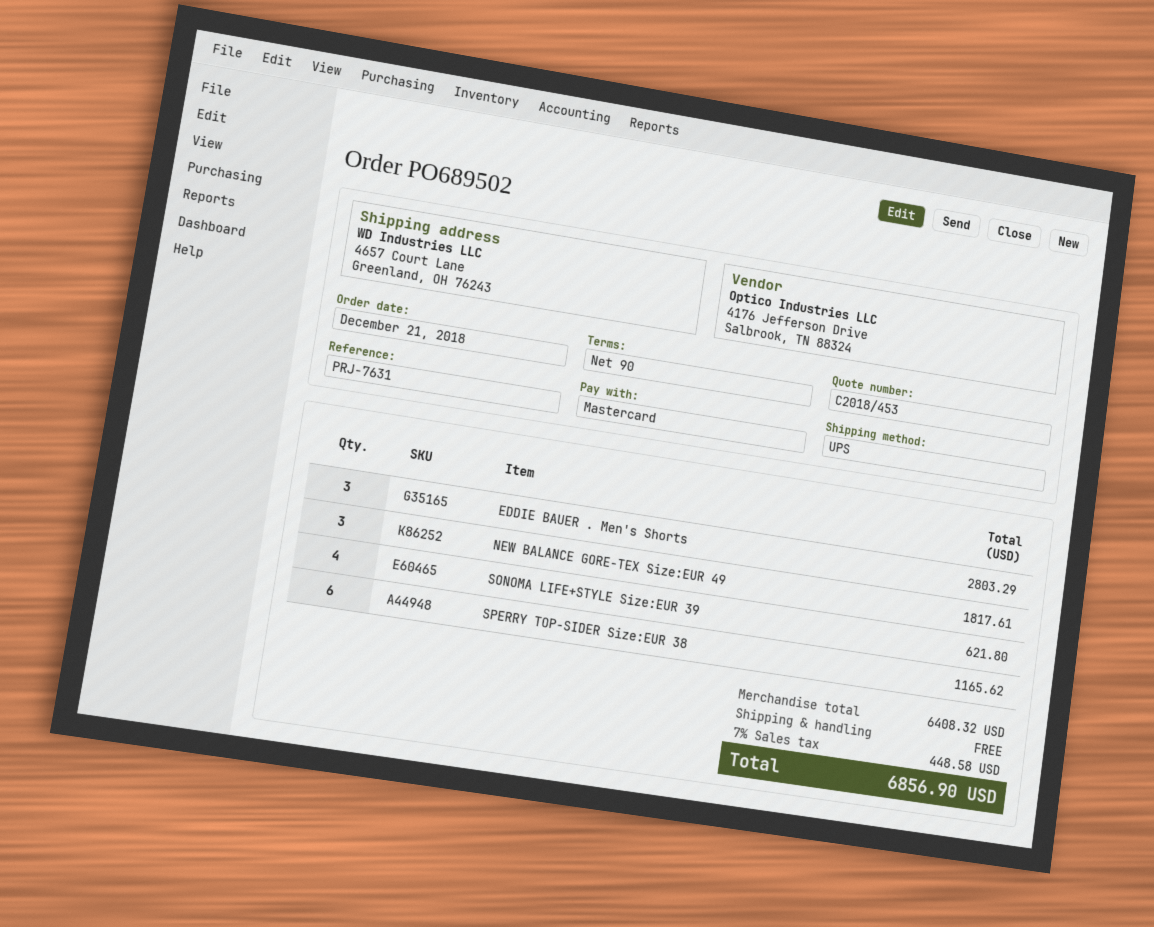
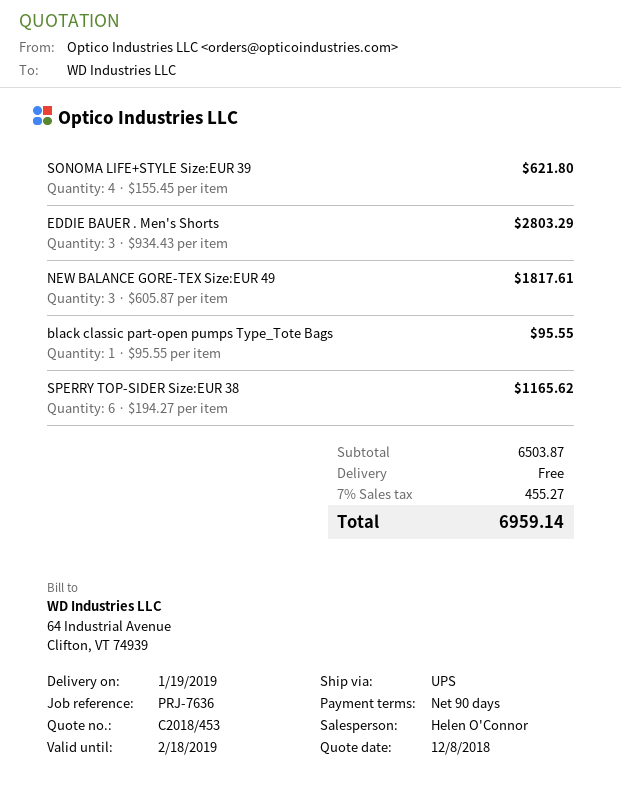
reference: PRJ-7631 -> PRJ-7636
black classic part-open pumps Type_Tote Bags: none -> 1 for 95.55
subtotal: 6408.32 -> 6503.87
tax: 7% = 448.58 -> 7% = 455.27
total: 6856.90 -> 6959.14

